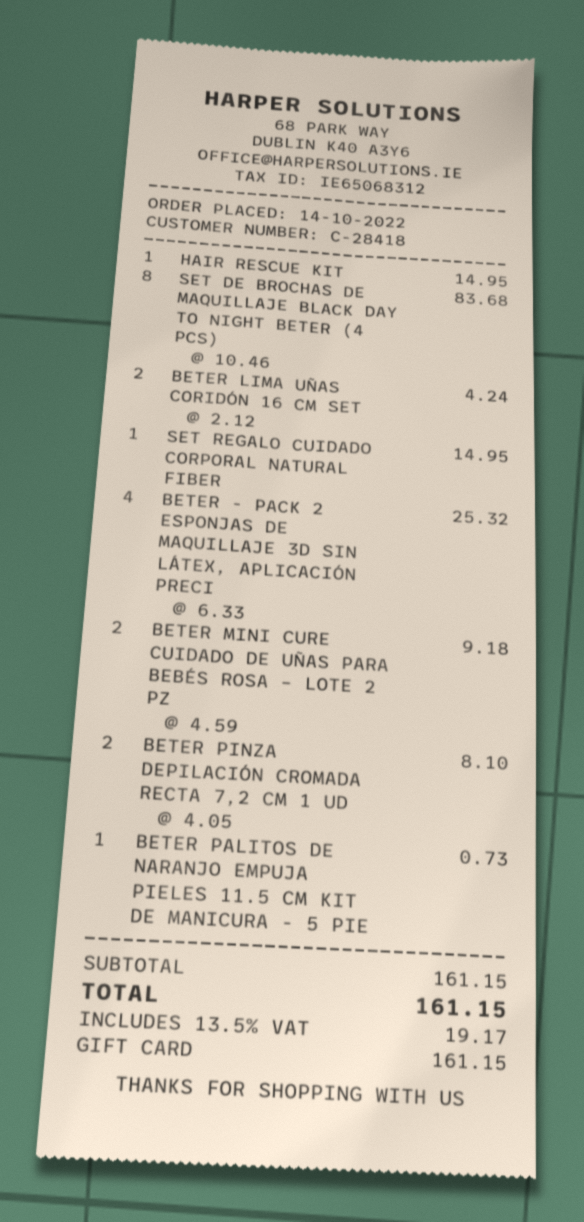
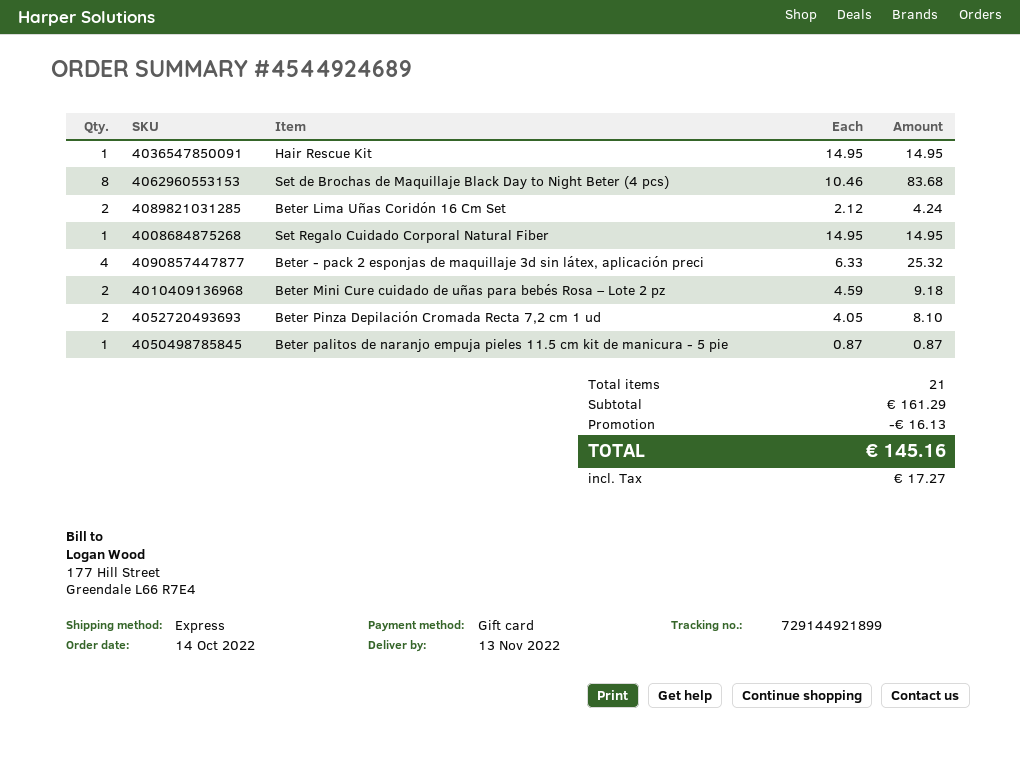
BETER PALITOS DE NARANJO EMPUJA PIELES 11.5 CM KIT DE MANICURA - 5 PIE: 1 x 0.73 = 0.73 -> 1 x 0.87 = 0.87
subtotal: 161.15 -> 161.29
discount: none -> 16.13
tax: 19.17 -> 17.27
total: 161.15 -> 145.16

